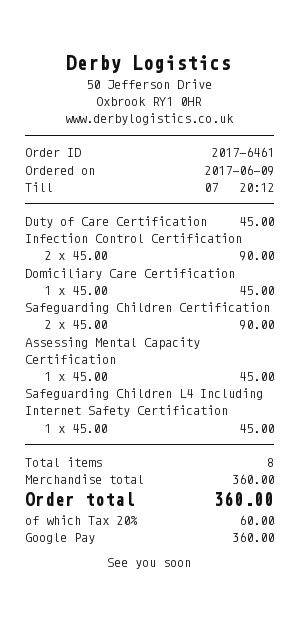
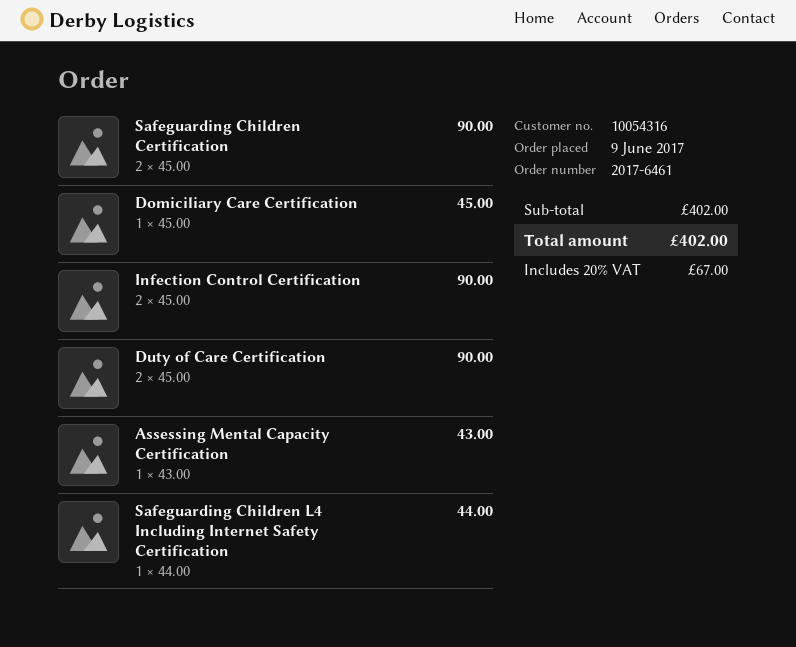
Duty of Care Certification: 1 x 45.00 = 45.00 -> 2 x 45.00 = 90.00
Assessing Mental Capacity Certification: 1 x 45.00 = 45.00 -> 1 x 43.00 = 43.00
Safeguarding Children L4 Including Internet Safety Certification: 1 x 45.00 = 45.00 -> 1 x 44.00 = 44.00
subtotal: 360.00 -> 402.00
tax: 20% = 60.00 -> 20% = 67.00
total: 360.00 -> 402.00

